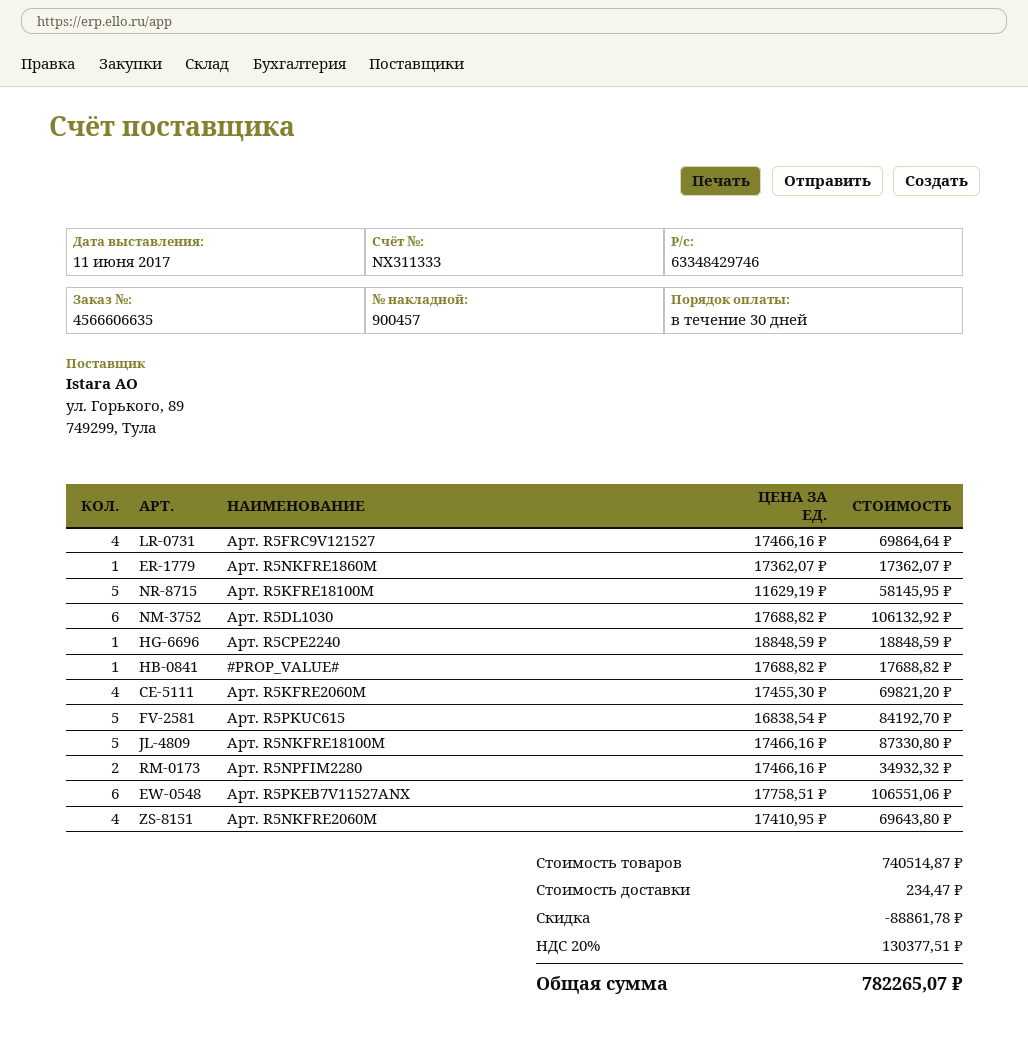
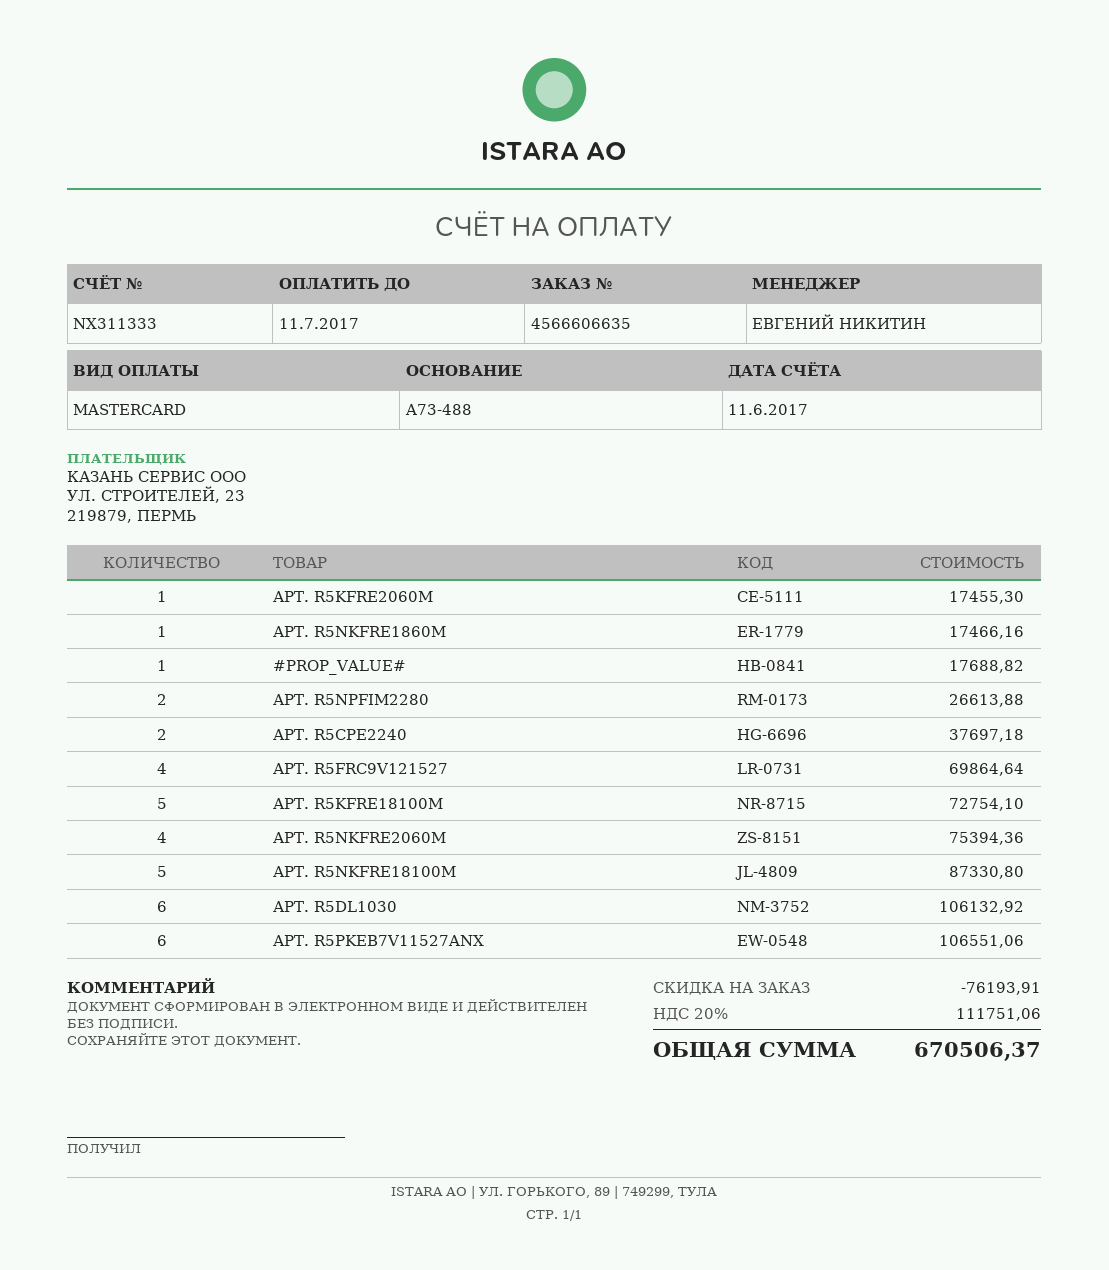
Арт. R5NKFRE1860M: 1 for 17362.07 -> 1 for 17466.16
Арт. R5KFRE18100M: 5 for 58145.95 -> 5 for 72754.10
Арт. R5CPE2240: 1 for 18848.59 -> 2 for 37697.18
Арт. R5KFRE2060M: 4 for 69821.20 -> 1 for 17455.30
Арт. R5PKUC615: 5 for 84192.70 -> none
Арт. R5NPFIM2280: 2 for 34932.32 -> 2 for 26613.88
Арт. R5NKFRE2060M: 4 for 69643.80 -> 4 for 75394.36
discount: 88861.78 -> 76193.91
shipping: 234.47 -> none
tax: 20% = 130377.51 -> 20% = 111751.06
total: 782265.07 -> 670506.37

